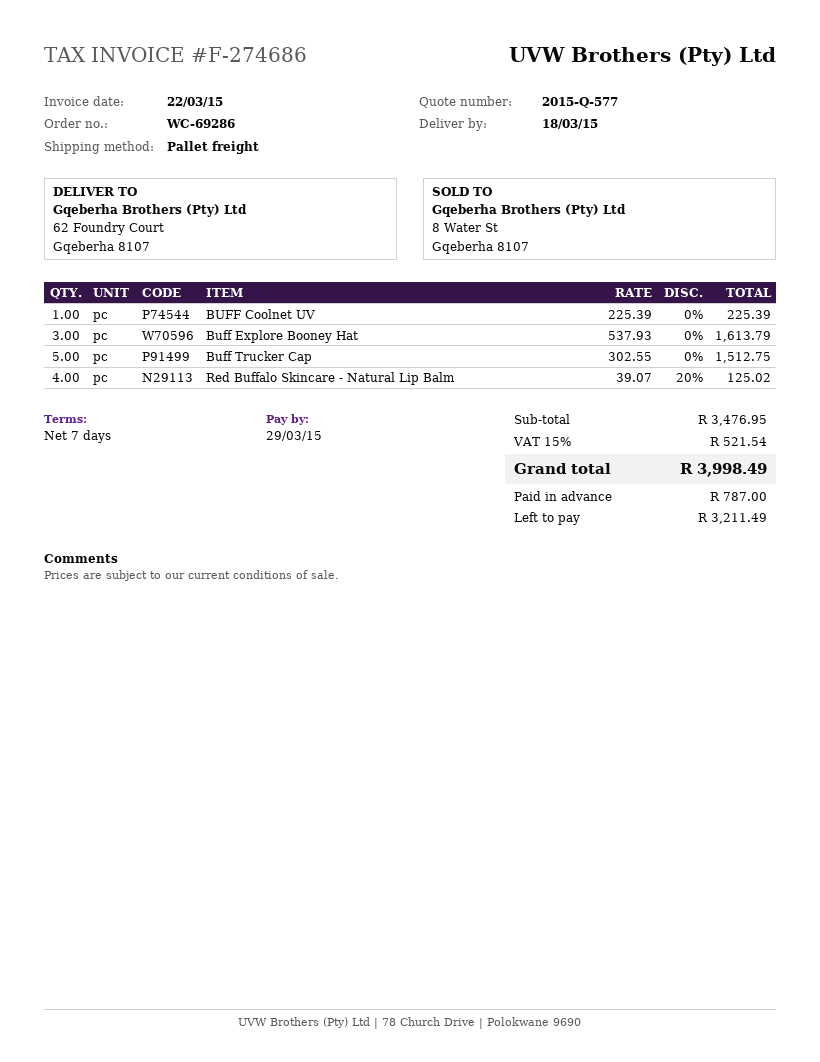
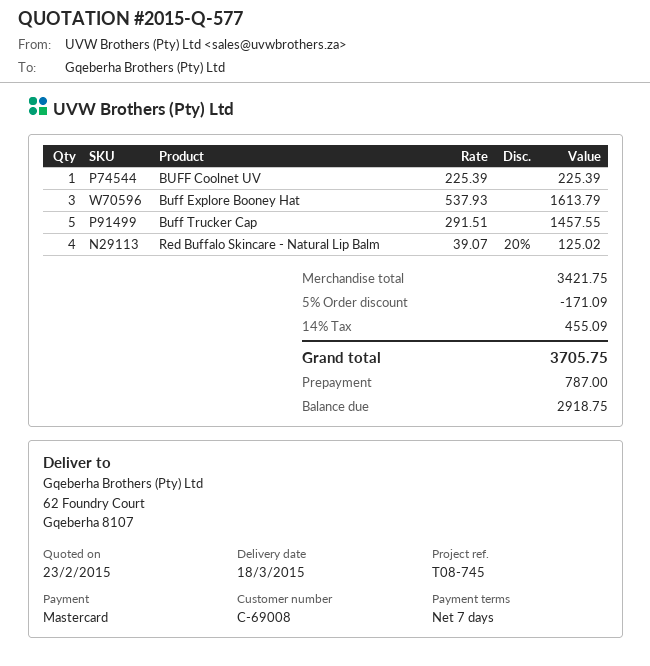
Buff Trucker Cap: 5 x 302.55 = 1512.75 -> 5 x 291.51 = 1457.55
subtotal: 3476.95 -> 3421.75
discount: none -> 5% = 171.09
tax: 15% = 521.54 -> 14% = 455.09
total: 3998.49 -> 3705.75
balance: 3211.49 -> 2918.75

